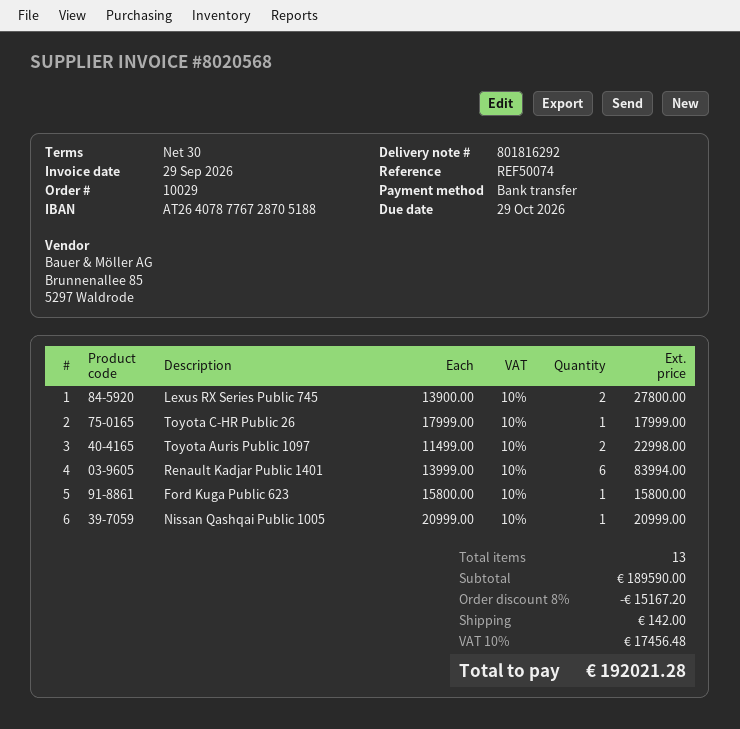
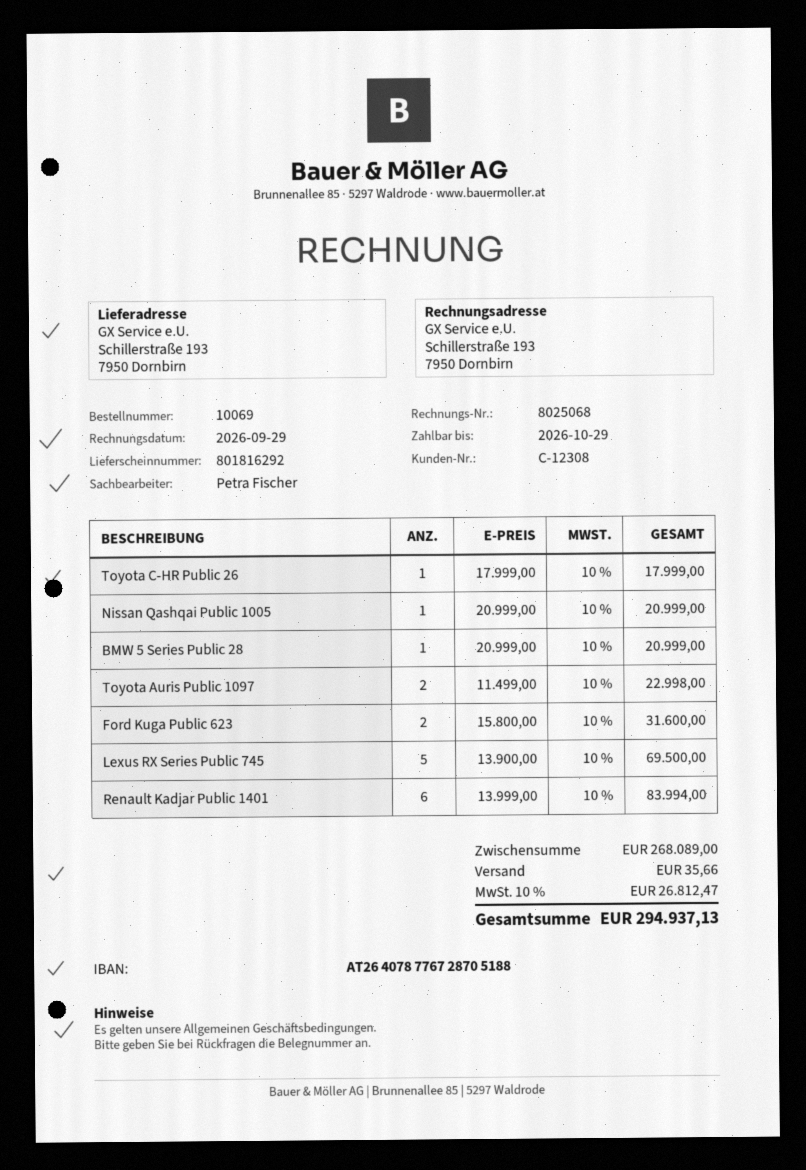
order number: 10029 -> 10069
invoice number: 8020568 -> 8025068
Lexus RX Series Public 745: 2 x 13900.00 = 27800.00 -> 5 x 13900.00 = 69500.00
Ford Kuga Public 623: 1 x 15800.00 = 15800.00 -> 2 x 15800.00 = 31600.00
BMW 5 Series Public 28: none -> 1 x 20999.00 = 20999.00
subtotal: 189590.00 -> 268089.00
discount: 8% = 15167.20 -> none
shipping: 142.00 -> 35.66
tax: 10% = 17456.48 -> 10% = 26812.47
total: 192021.28 -> 294937.13

